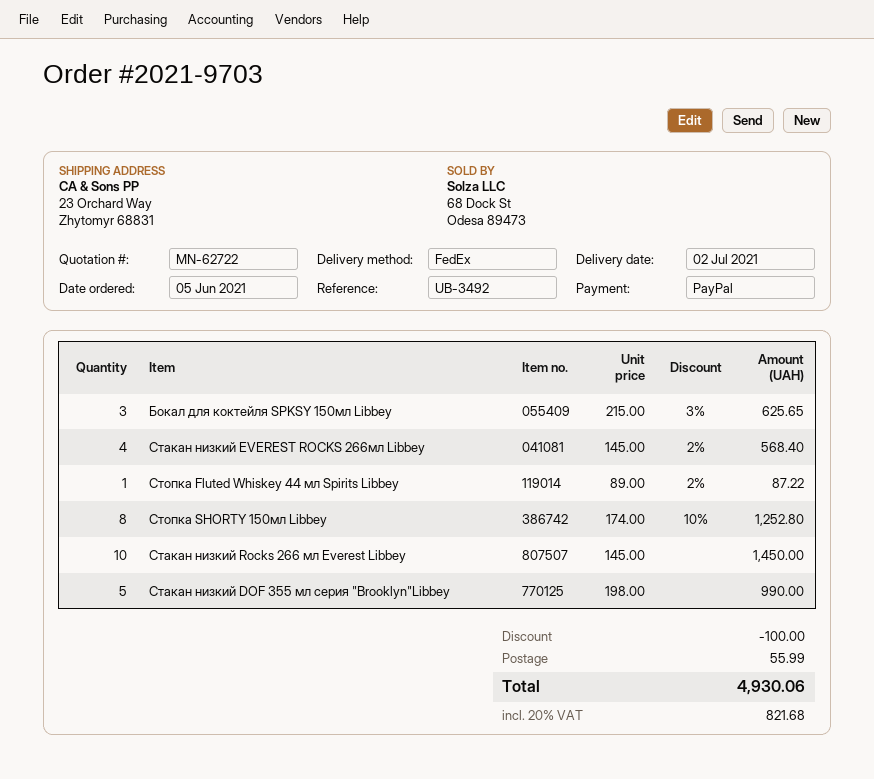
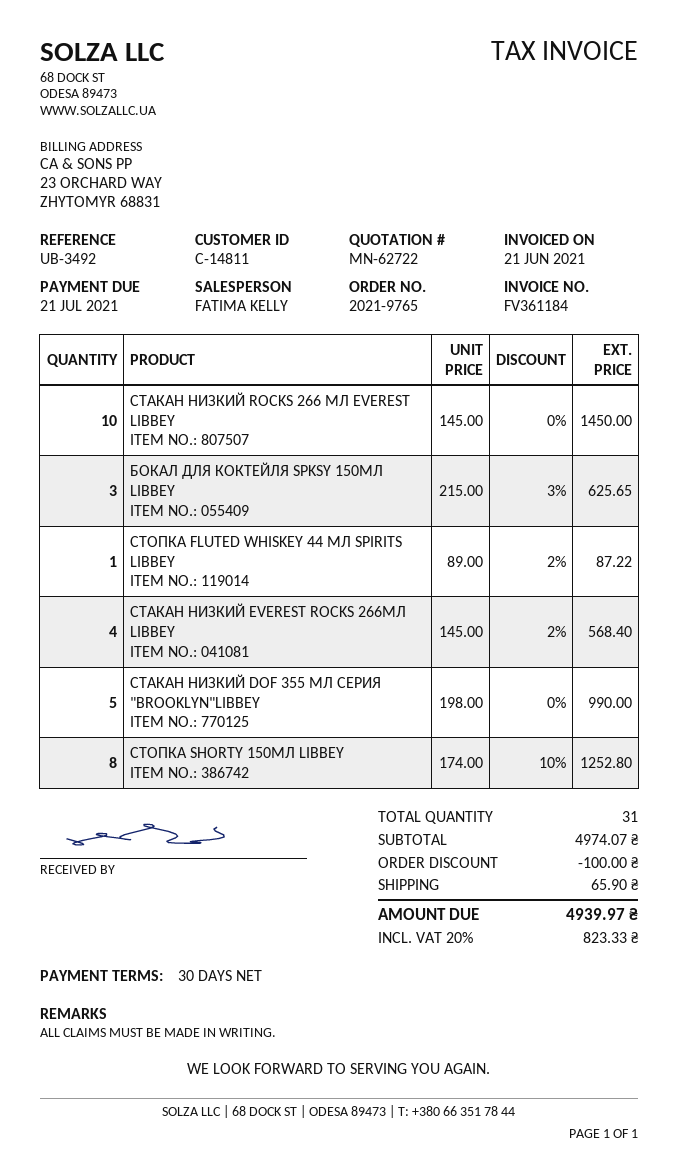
order number: 2021-9703 -> 2021-9765
shipping: 55.99 -> 65.90
tax: 20% = 821.68 -> 20% = 823.33
total: 4930.06 -> 4939.97

